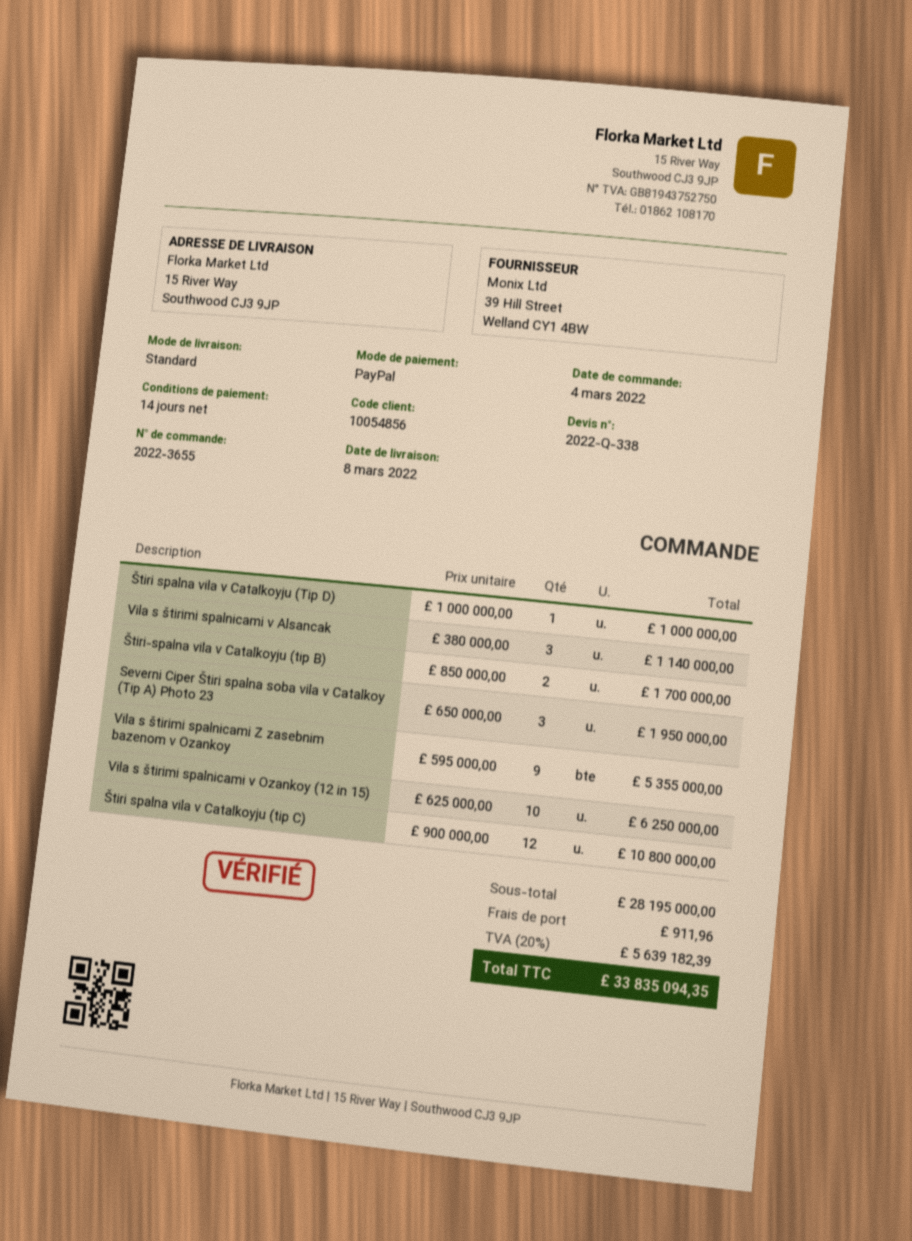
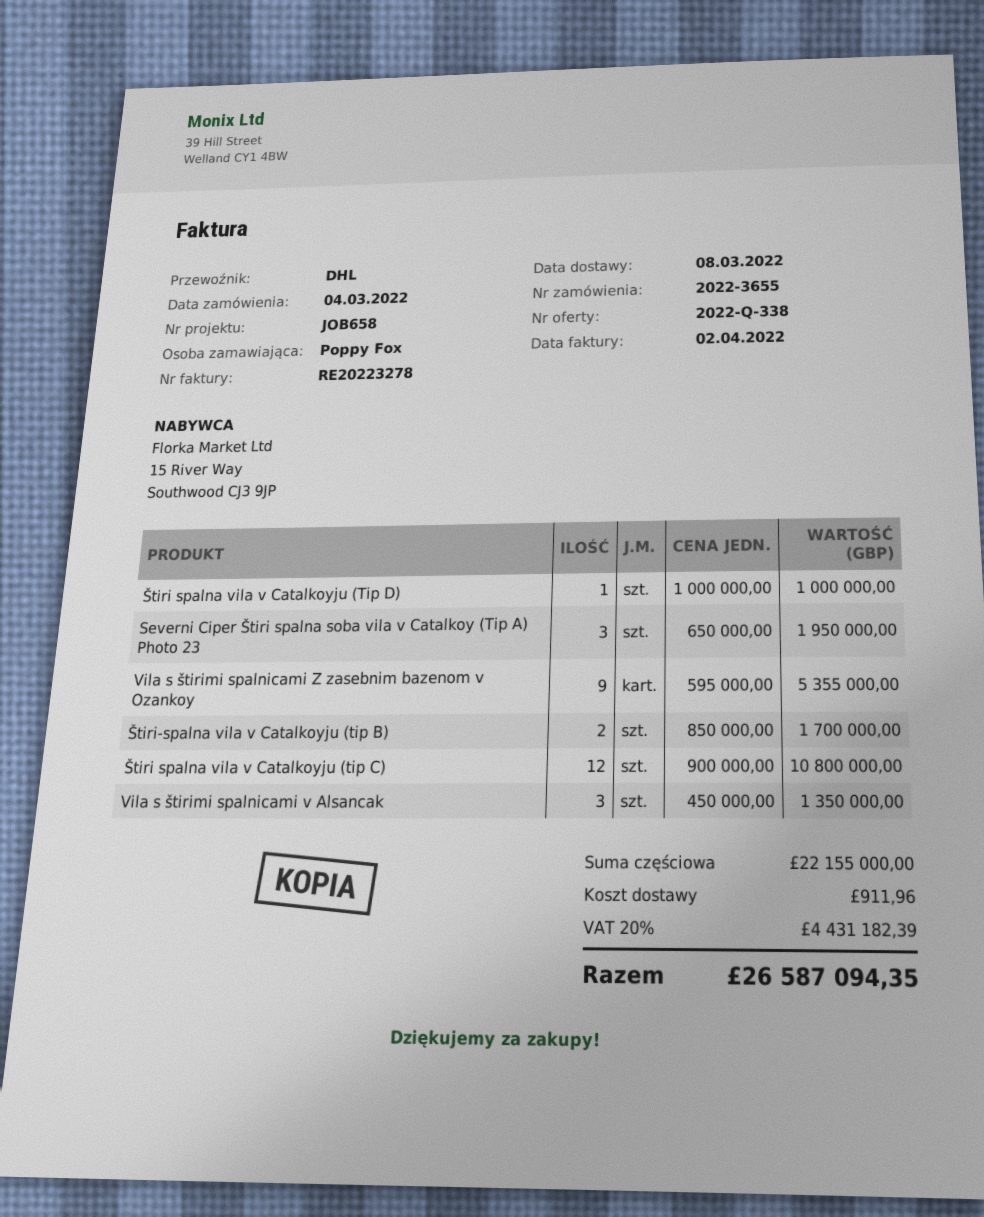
shipping method: standard -> DHL
Vila s štirimi spalnicami v Alsancak: 3 x 380000.00 = 1140000.00 -> 3 x 450000.00 = 1350000.00
Vila s štirimi spalnicami v Ozankoy (12 in 15): 10 x 625000.00 = 6250000.00 -> none
subtotal: 28195000.00 -> 22155000.00
tax: 20% = 5639182.39 -> 20% = 4431182.39
total: 33835094.35 -> 26587094.35

